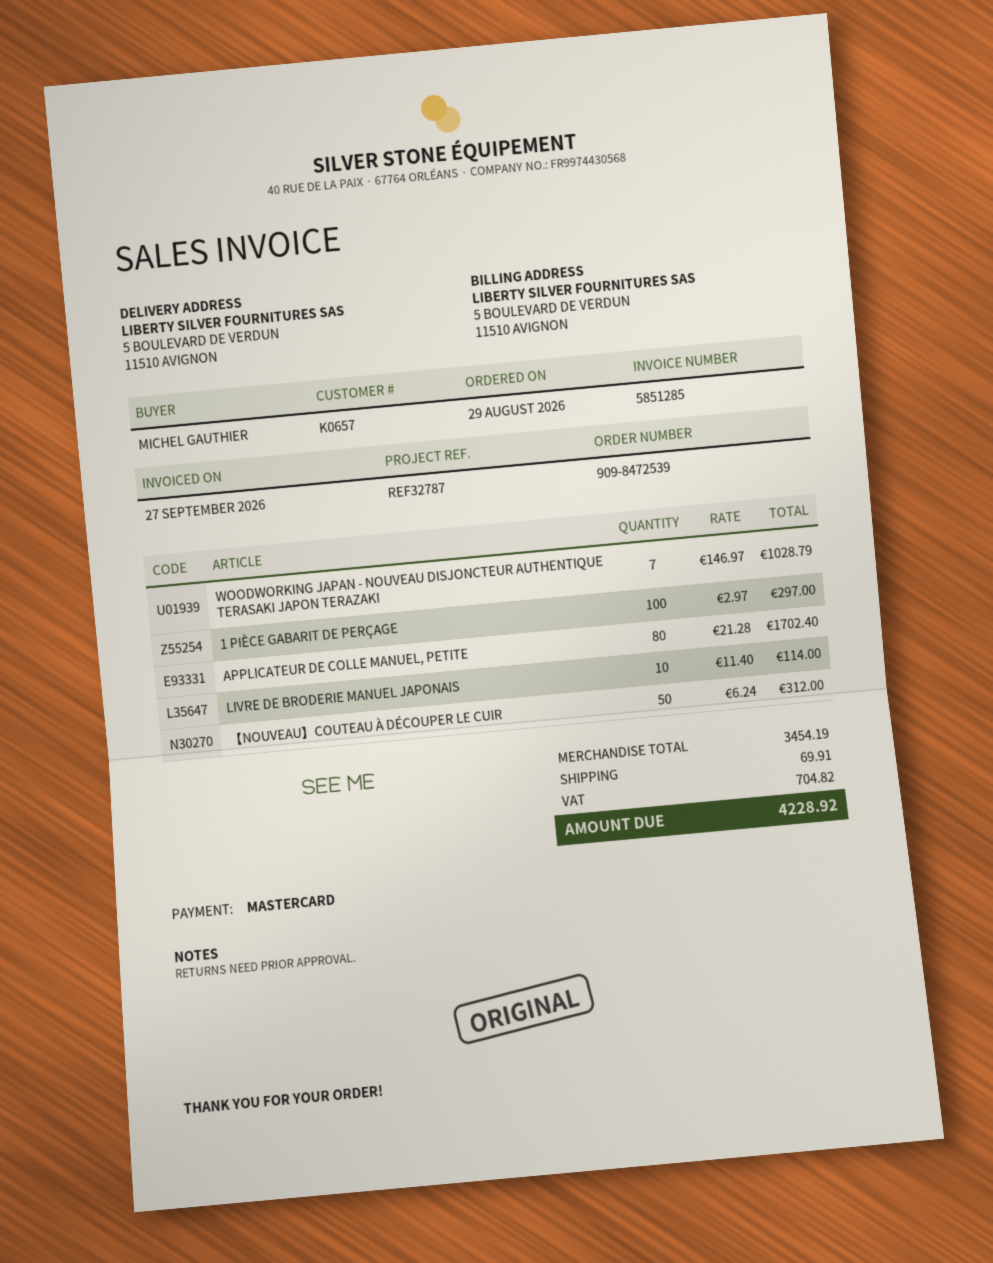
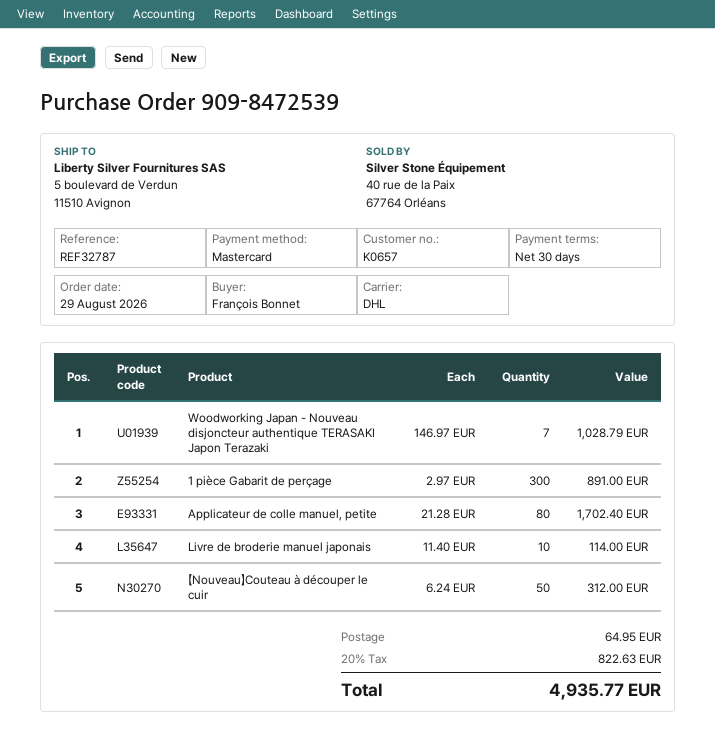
ordered by: MICHEL GAUTHIER -> François Bonnet
1 PIÈCE GABARIT DE PERÇAGE: 100 x 2.97 = 297.00 -> 300 x 2.97 = 891.00
shipping: 69.91 -> 64.95
tax: 704.82 -> 822.63
total: 4228.92 -> 4935.77

